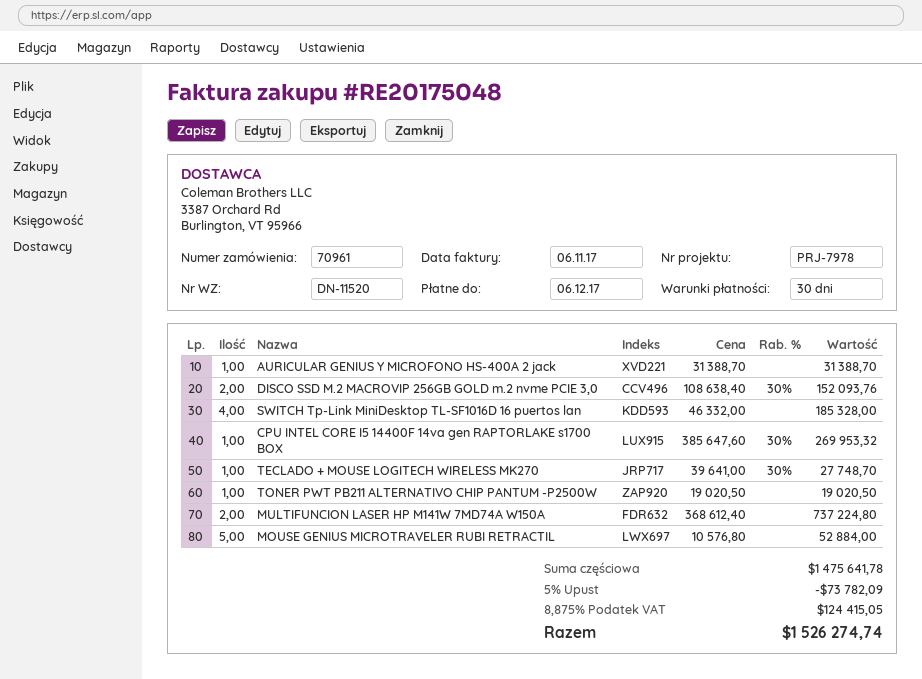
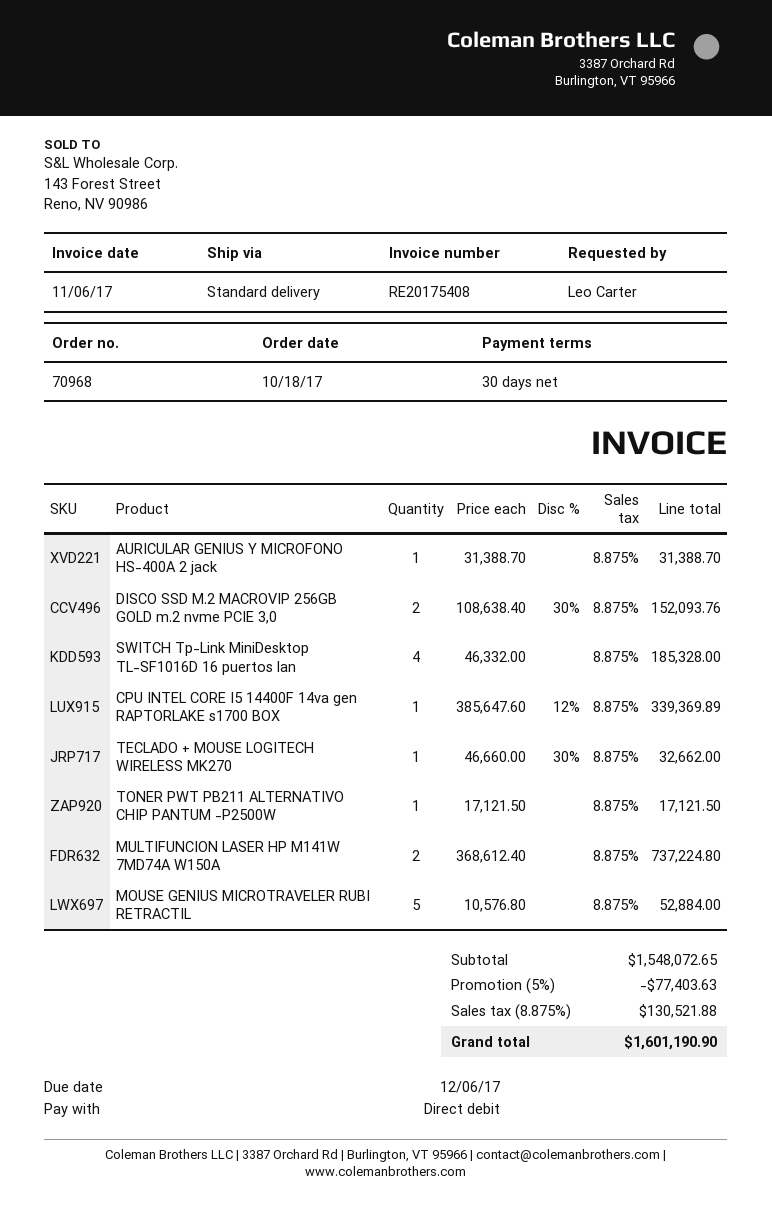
order number: 70961 -> 70968
invoice number: RE20175048 -> RE20175408
CPU INTEL CORE I5 14400F 14va gen RAPTORLAKE s1700 BOX: 1 x 385647.60 - 30% = 269953.32 -> 1 x 385647.60 - 12% = 339369.89
TECLADO + MOUSE LOGITECH WIRELESS MK270: 1 x 39641.00 - 30% = 27748.70 -> 1 x 46660.00 - 30% = 32662.00
TONER PWT PB211 ALTERNATIVO CHIP PANTUM -P2500W: 1 x 19020.50 = 19020.50 -> 1 x 17121.50 = 17121.50
subtotal: 1475641.78 -> 1548072.65
discount: 5% = 73782.09 -> 5% = 77403.63
tax: 8.875% = 124415.05 -> 8.875% = 130521.88
total: 1526274.74 -> 1601190.90

